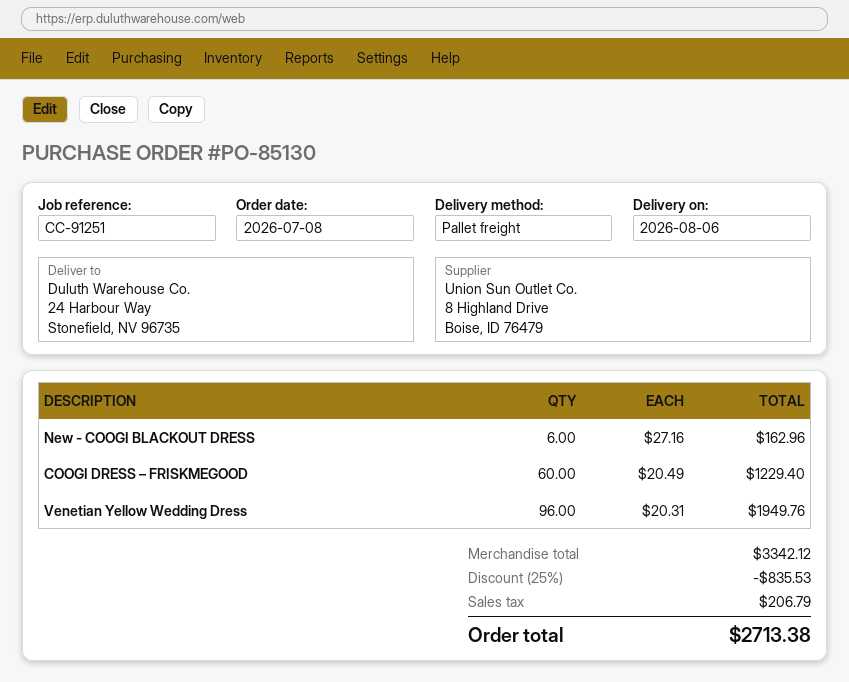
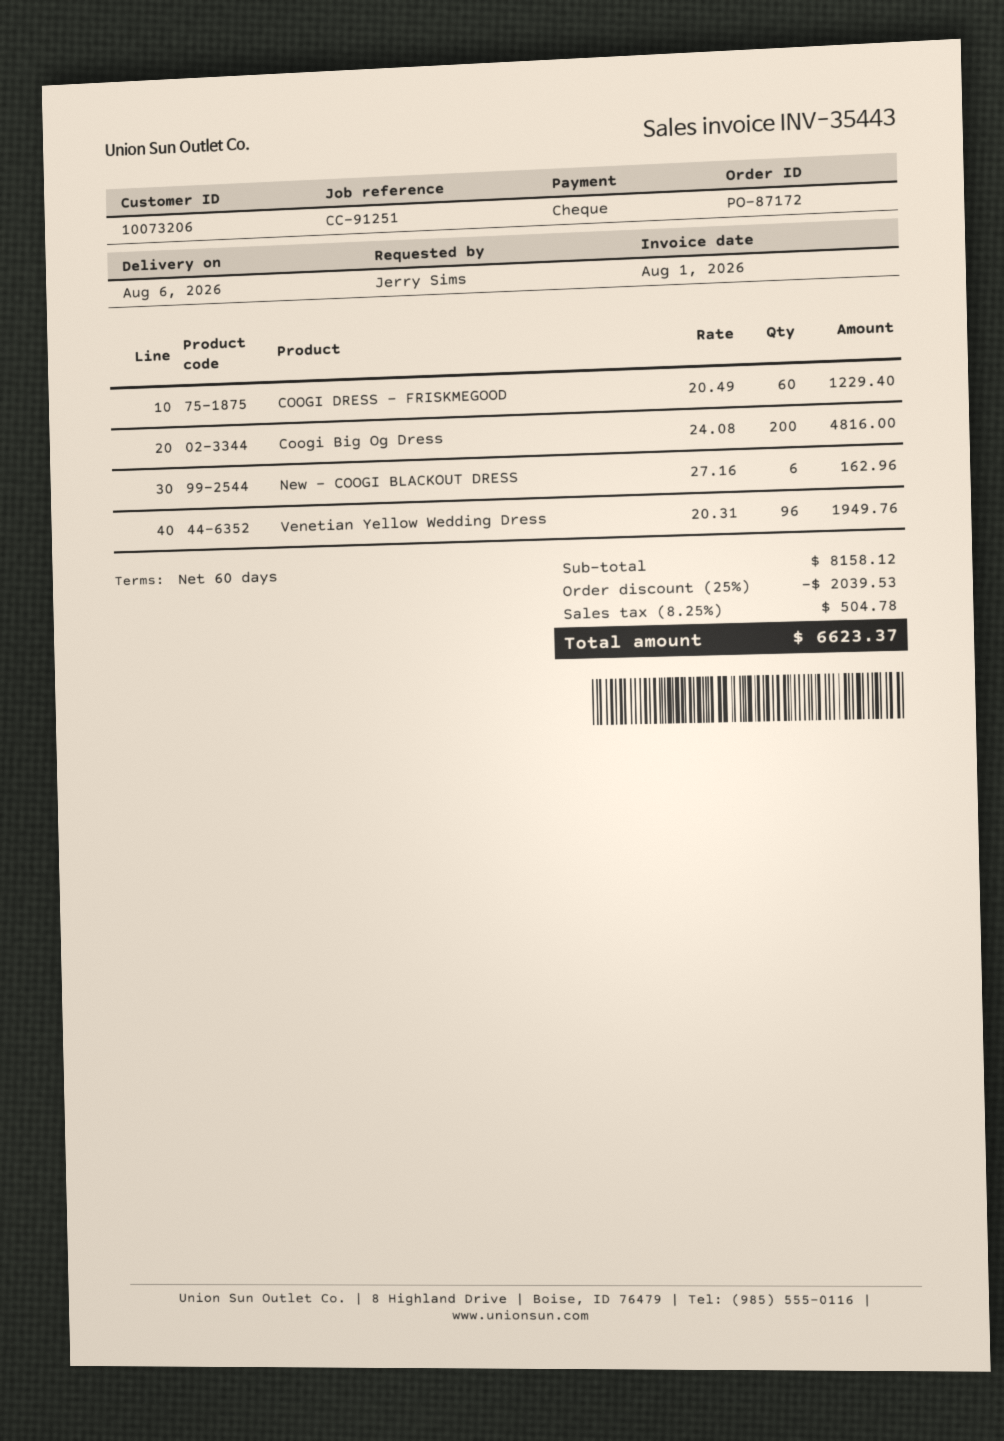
order number: PO-85130 -> PO-87172
Coogi Big Og Dress: none -> 200 x 24.08 = 4816.00
subtotal: 3342.12 -> 8158.12
discount: 25% = 835.53 -> 25% = 2039.53
tax: 206.79 -> 504.78
total: 2713.38 -> 6623.37

